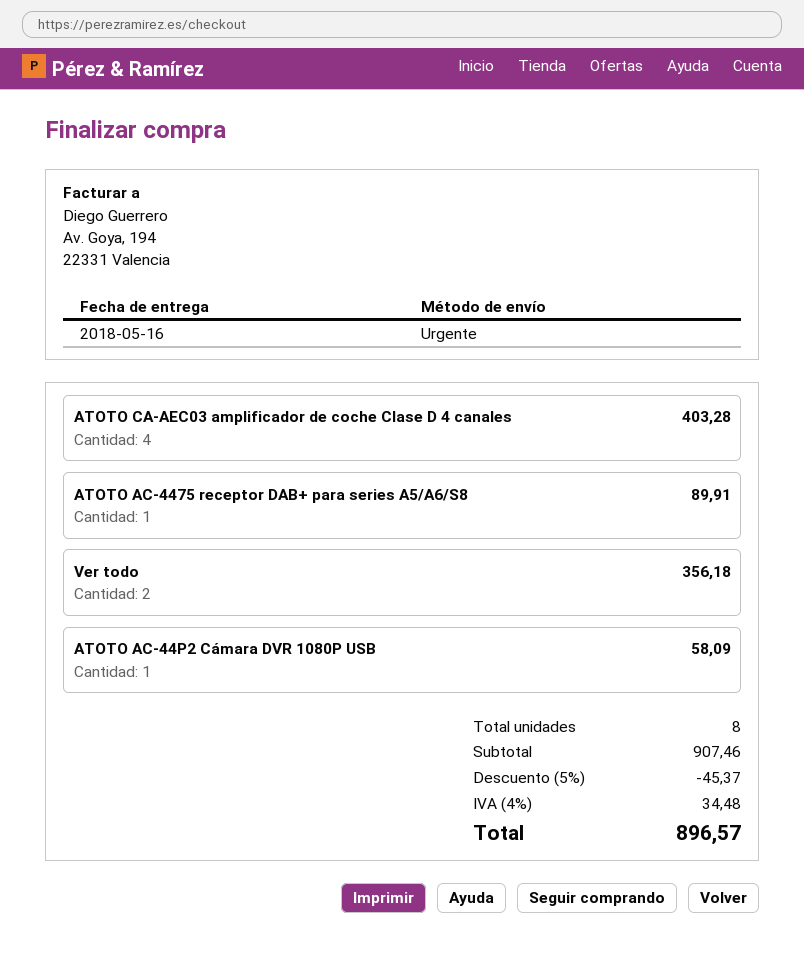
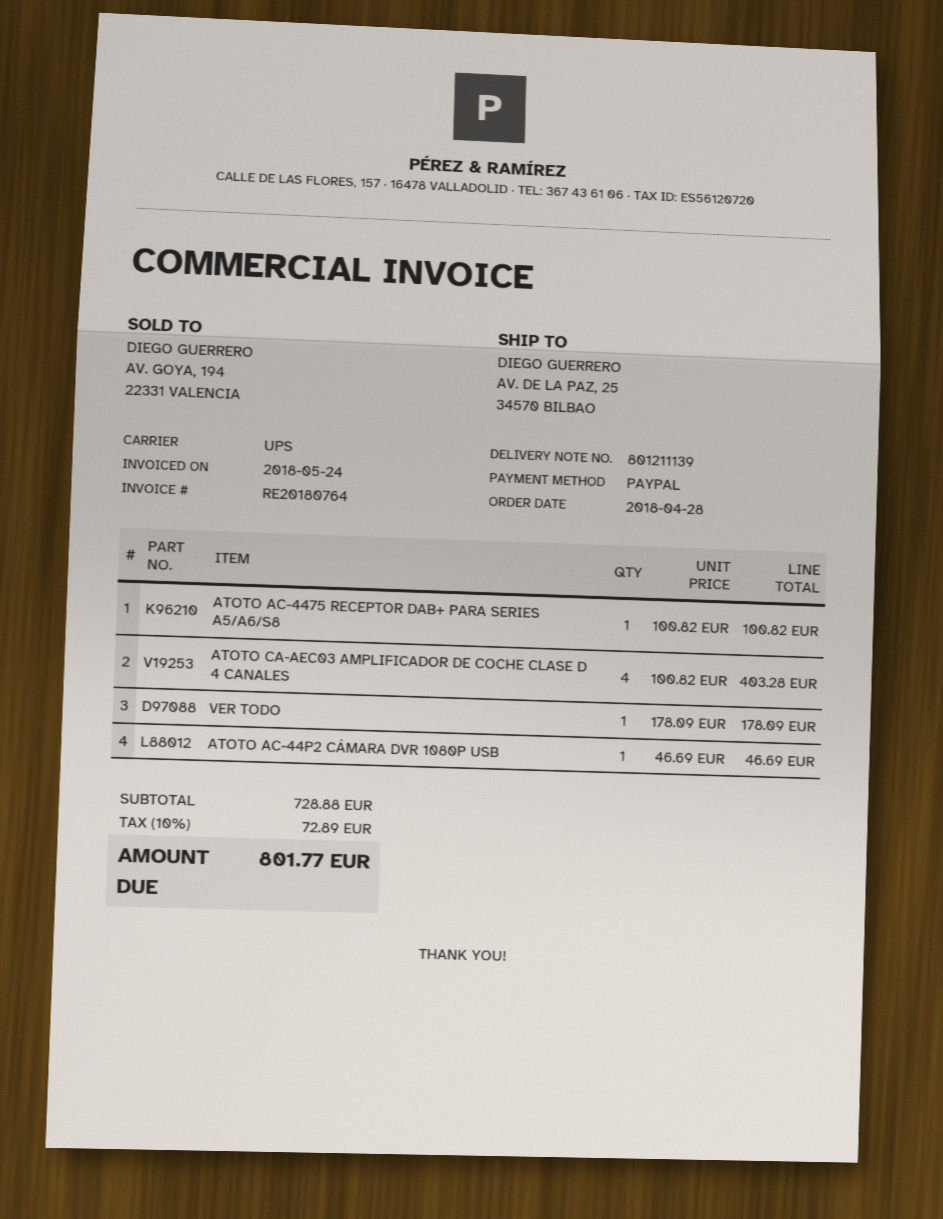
shipping method: express -> UPS
ATOTO AC-4475 receptor DAB+ para series A5/A6/S8: 1 for 89.91 -> 1 for 100.82
Ver todo: 2 for 356.18 -> 1 for 178.09
ATOTO AC-44P2 Cámara DVR 1080P USB: 1 for 58.09 -> 1 for 46.69
subtotal: 907.46 -> 728.88
discount: 5% = 45.37 -> none
tax: 4% = 34.48 -> 10% = 72.89
total: 896.57 -> 801.77

